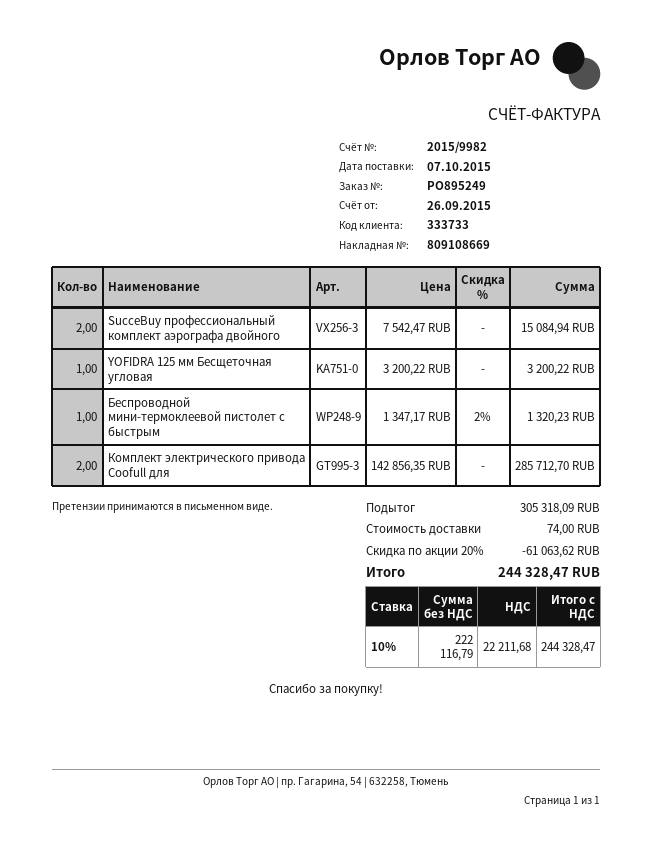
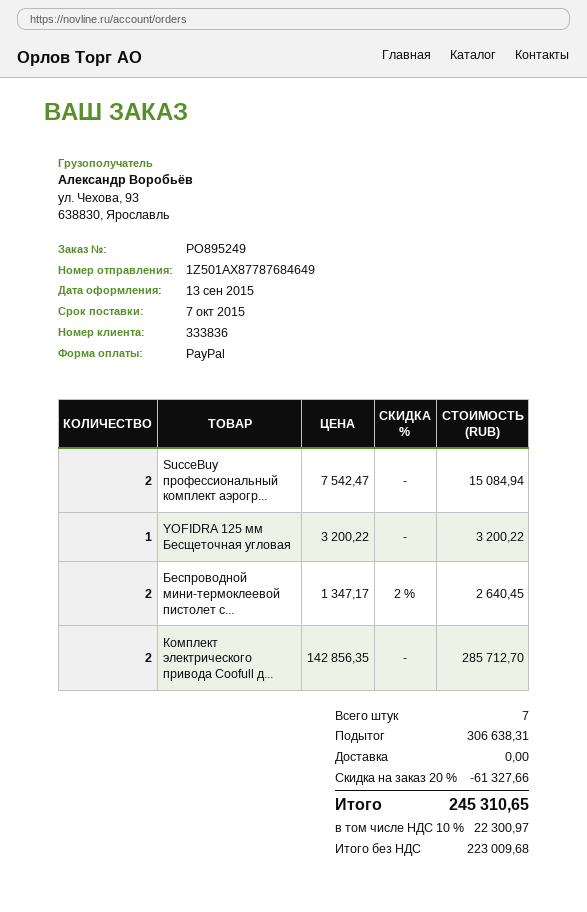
customer number: 333733 -> 333836
Беспроводной мини-термоклеевой пистолет с быстрым: 1 x 1347.17 - 2% = 1320.23 -> 2 x 1347.17 - 2% = 2640.45
subtotal: 305318.09 -> 306638.31
discount: 20% = 61063.62 -> 20% = 61327.66
shipping: 74.00 -> 0.00
net: 222116.79 -> 223009.68
tax: 10% = 22211.68 -> 10% = 22300.97
total: 244328.47 -> 245310.65

